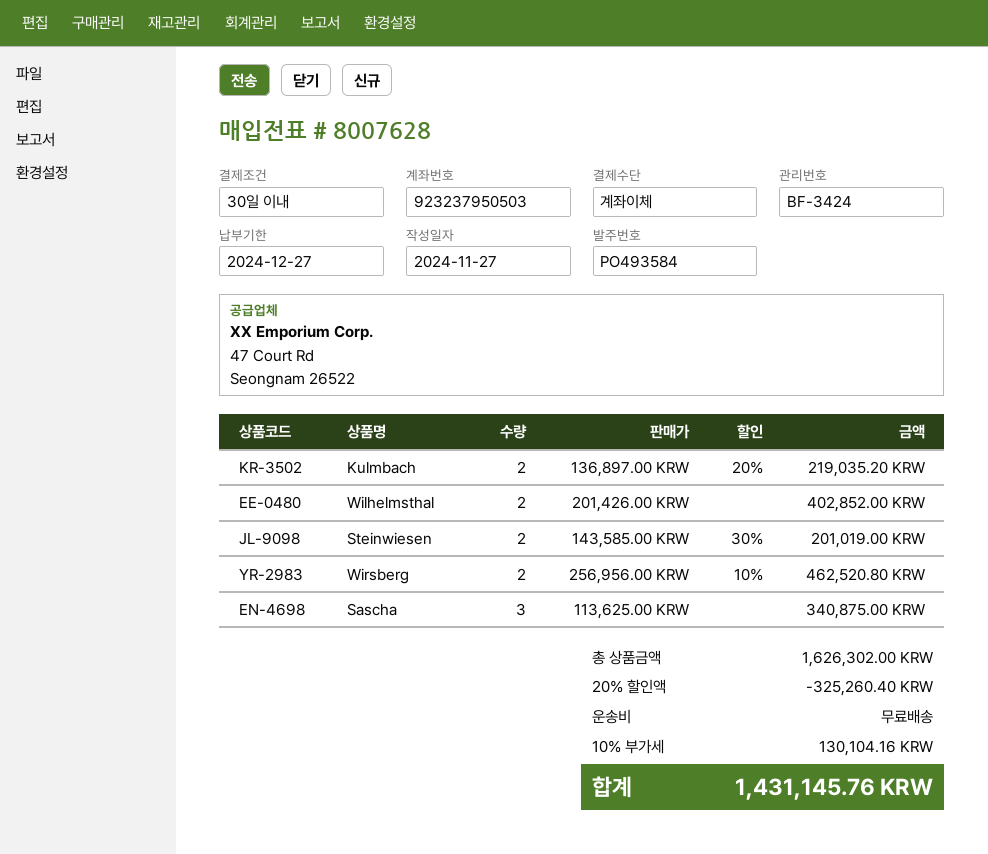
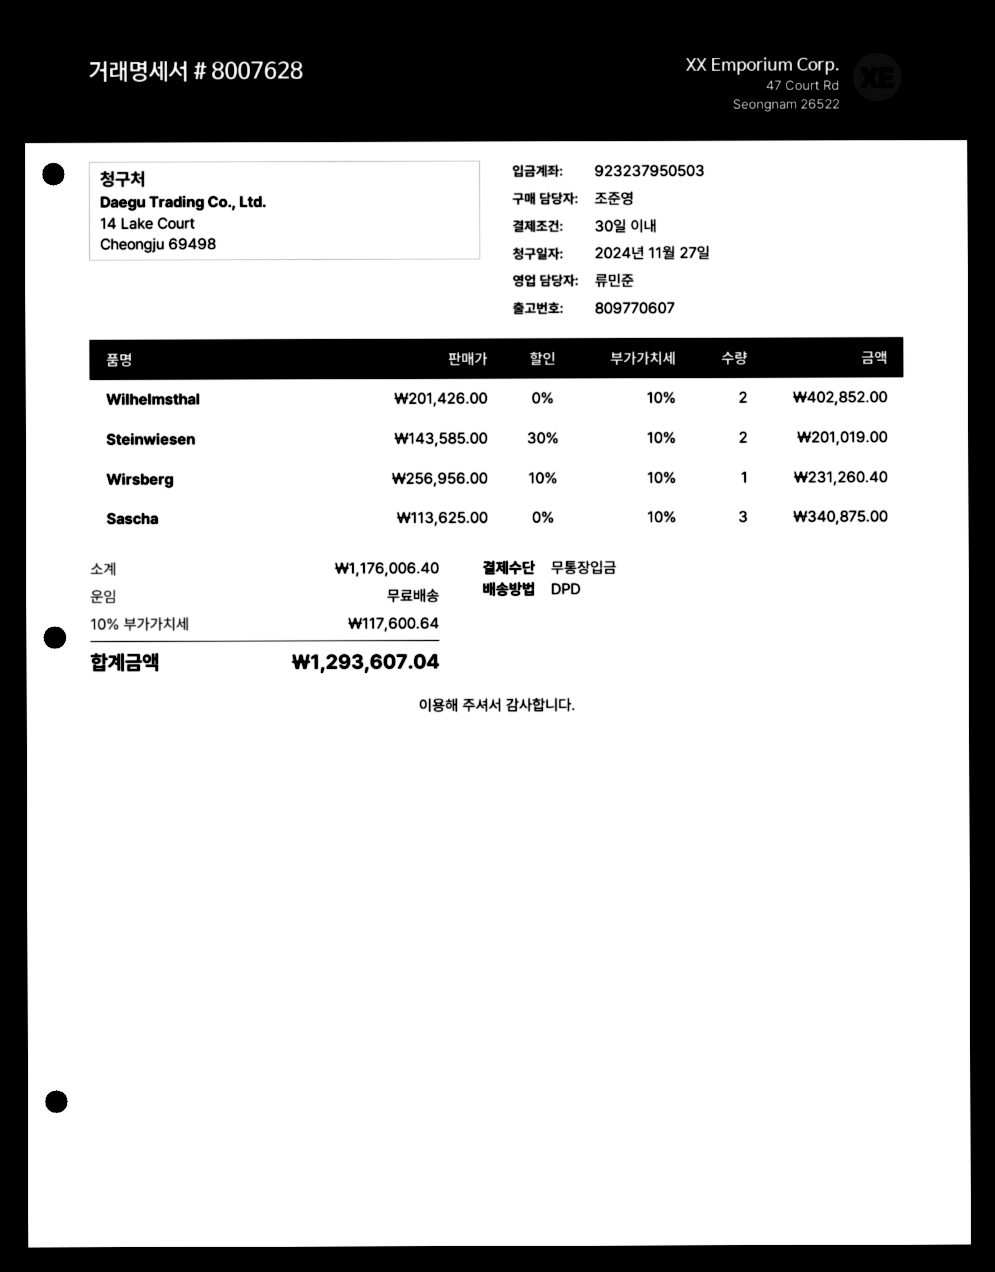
Kulmbach: 2 x 136897.00 - 20% = 219035.20 -> none
Wirsberg: 2 x 256956.00 - 10% = 462520.80 -> 1 x 256956.00 - 10% = 231260.40
subtotal: 1626302.00 -> 1176006.40
discount: 20% = 325260.40 -> none
tax: 10% = 130104.16 -> 10% = 117600.64
total: 1431145.76 -> 1293607.04

